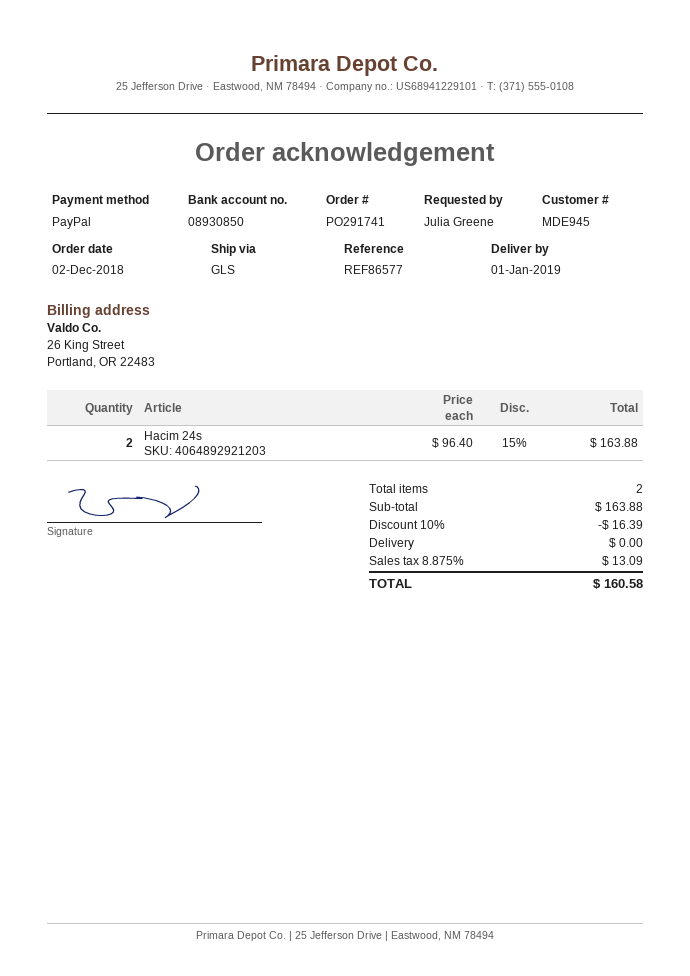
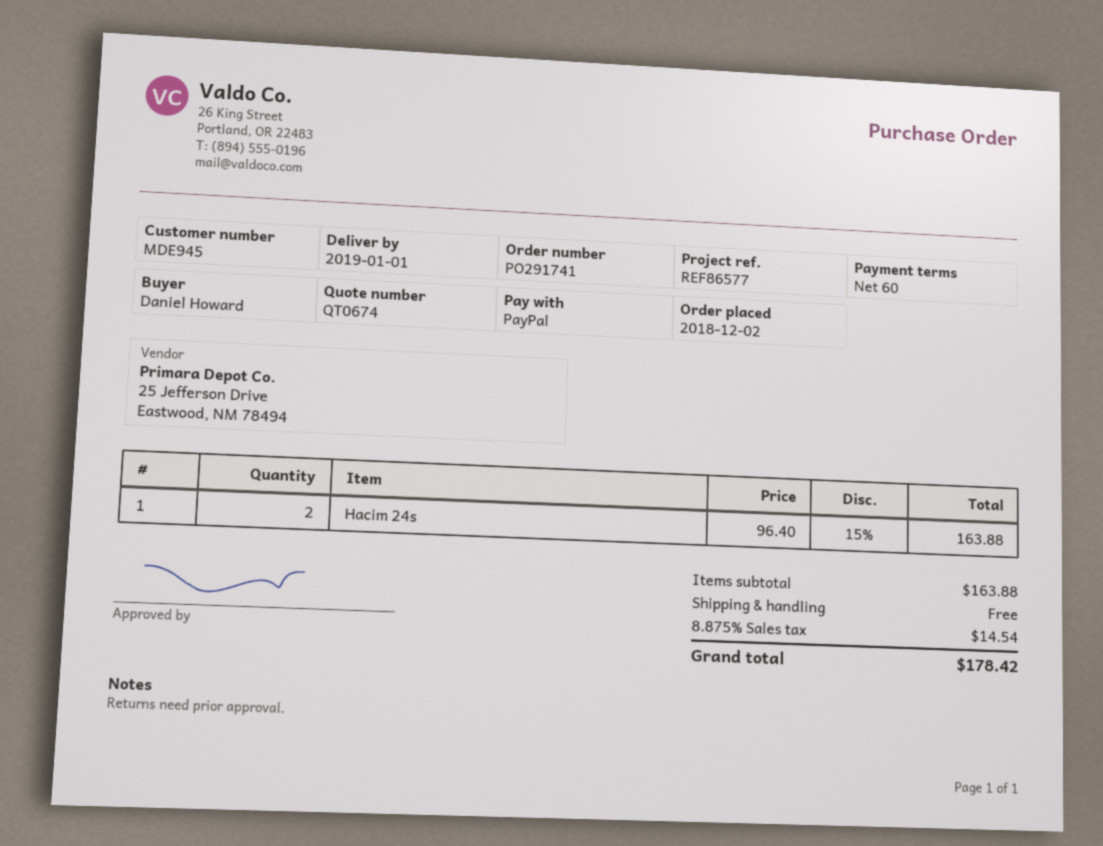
ordered by: Julia Greene -> Daniel Howard
discount: 10% = 16.39 -> none
tax: 8.875% = 13.09 -> 8.875% = 14.54
total: 160.58 -> 178.42

